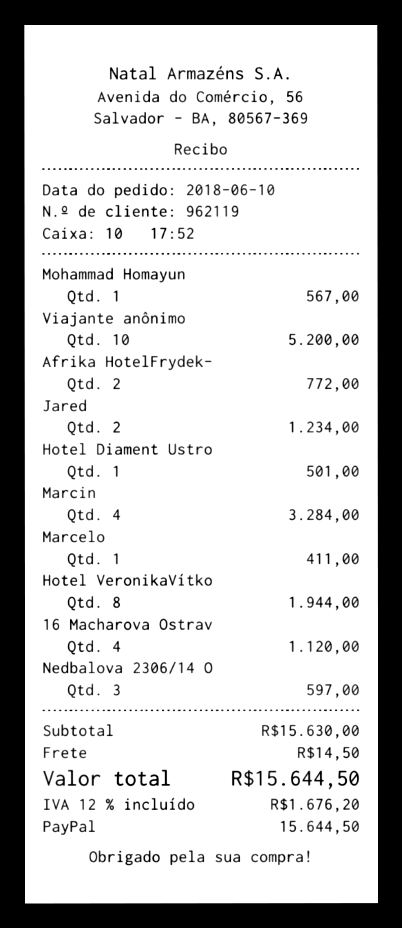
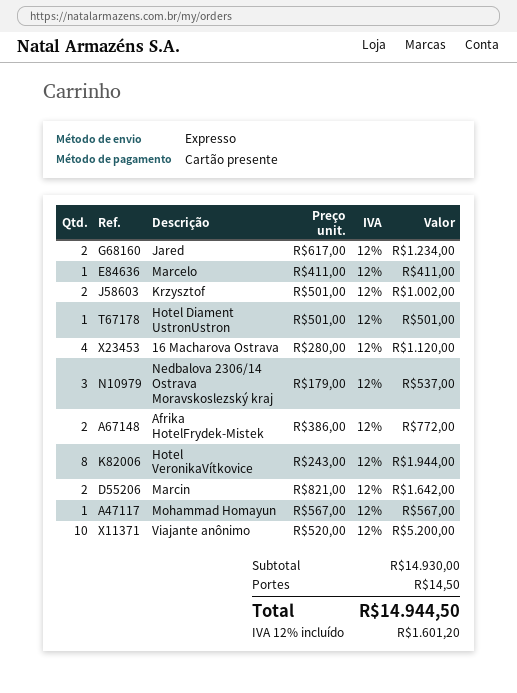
payment method: PayPal -> gift card
Marcin: 4 for 3284.00 -> 2 for 1642.00
Nedbalova 2306/14 O: 3 for 597.00 -> 3 for 537.00
Krzysztof: none -> 2 for 1002.00
subtotal: 15630.00 -> 14930.00
tax: 12% = 1676.20 -> 12% = 1601.20
total: 15644.50 -> 14944.50

